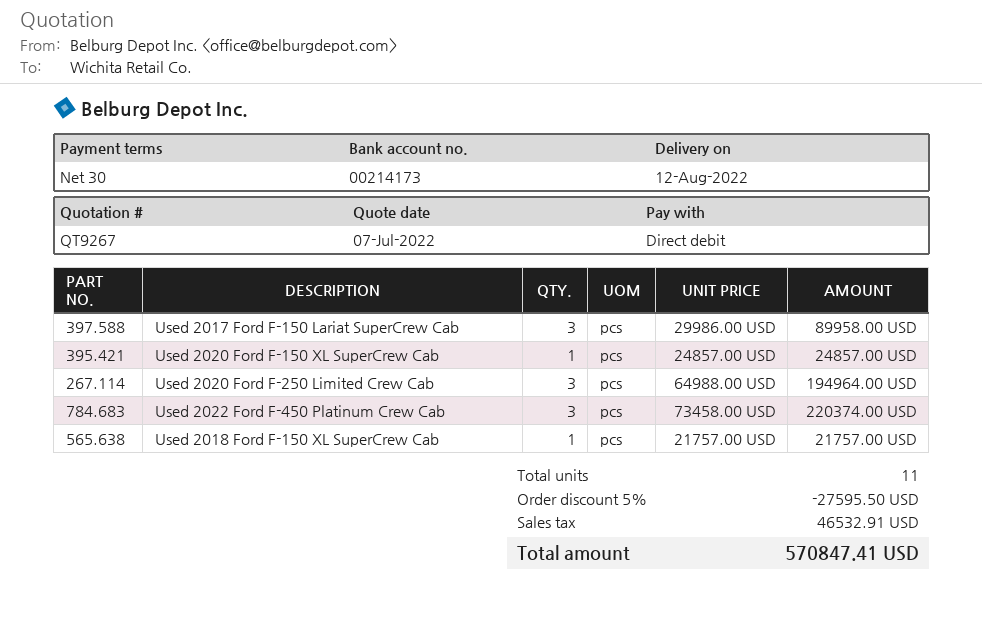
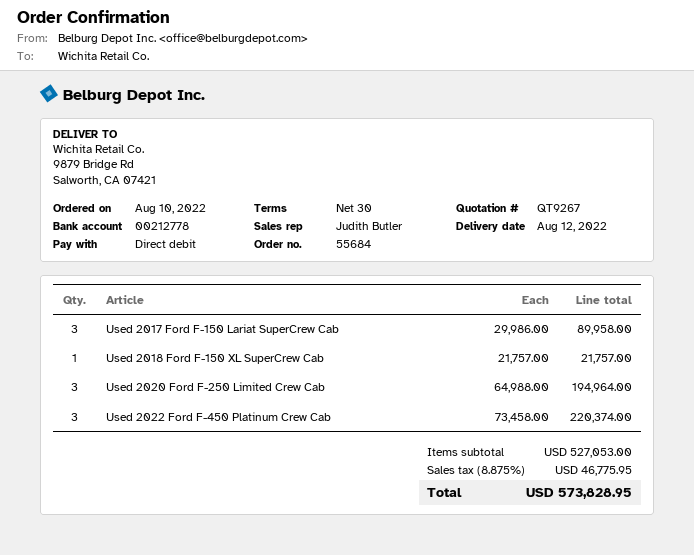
bank account: 00214173 -> 00212778
Used 2020 Ford F-150 XL SuperCrew Cab: 1 x 24857.00 = 24857.00 -> none
discount: 5% = 27595.50 -> none
tax: 46532.91 -> 46775.95
total: 570847.41 -> 573828.95

